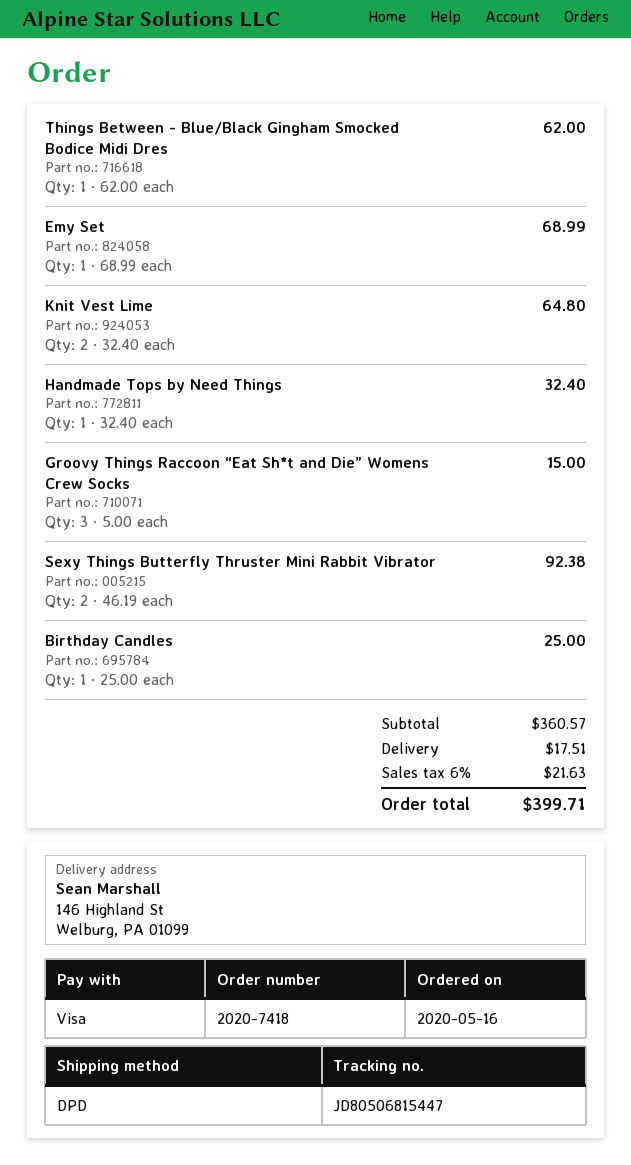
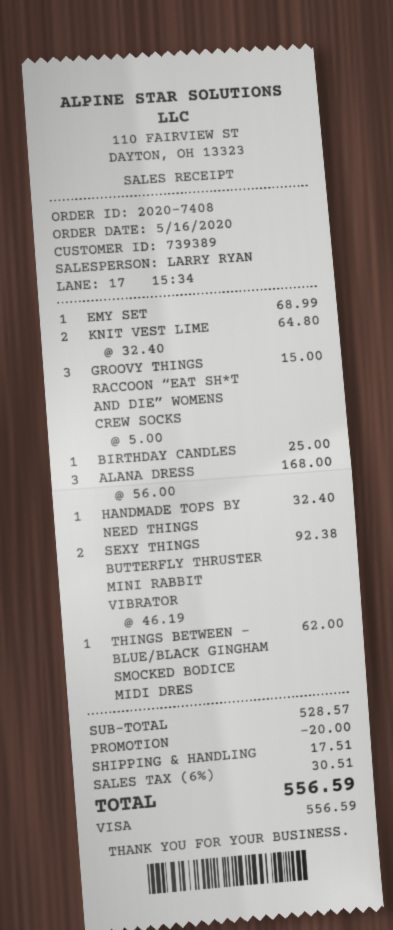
order number: 2020-7418 -> 2020-7408
ALANA DRESS: none -> 3 x 56.00 = 168.00
subtotal: 360.57 -> 528.57
discount: none -> 20.00
tax: 6% = 21.63 -> 6% = 30.51
total: 399.71 -> 556.59

